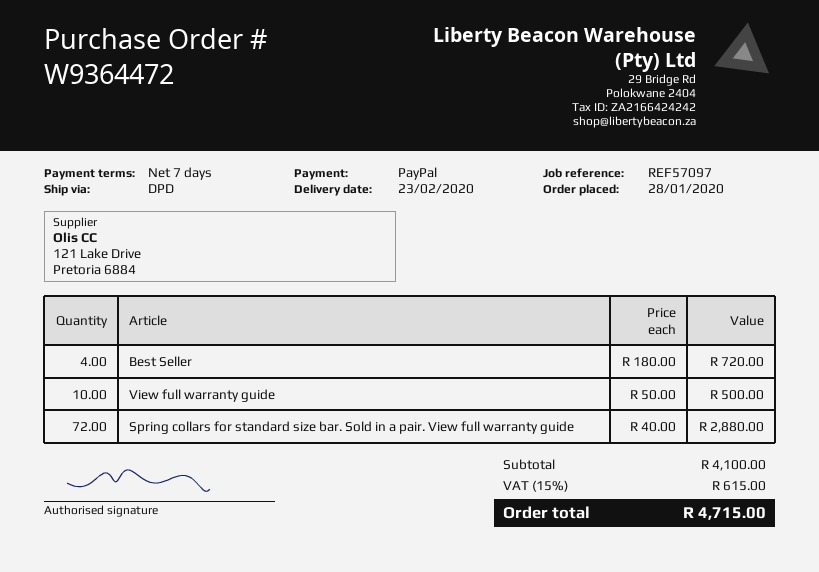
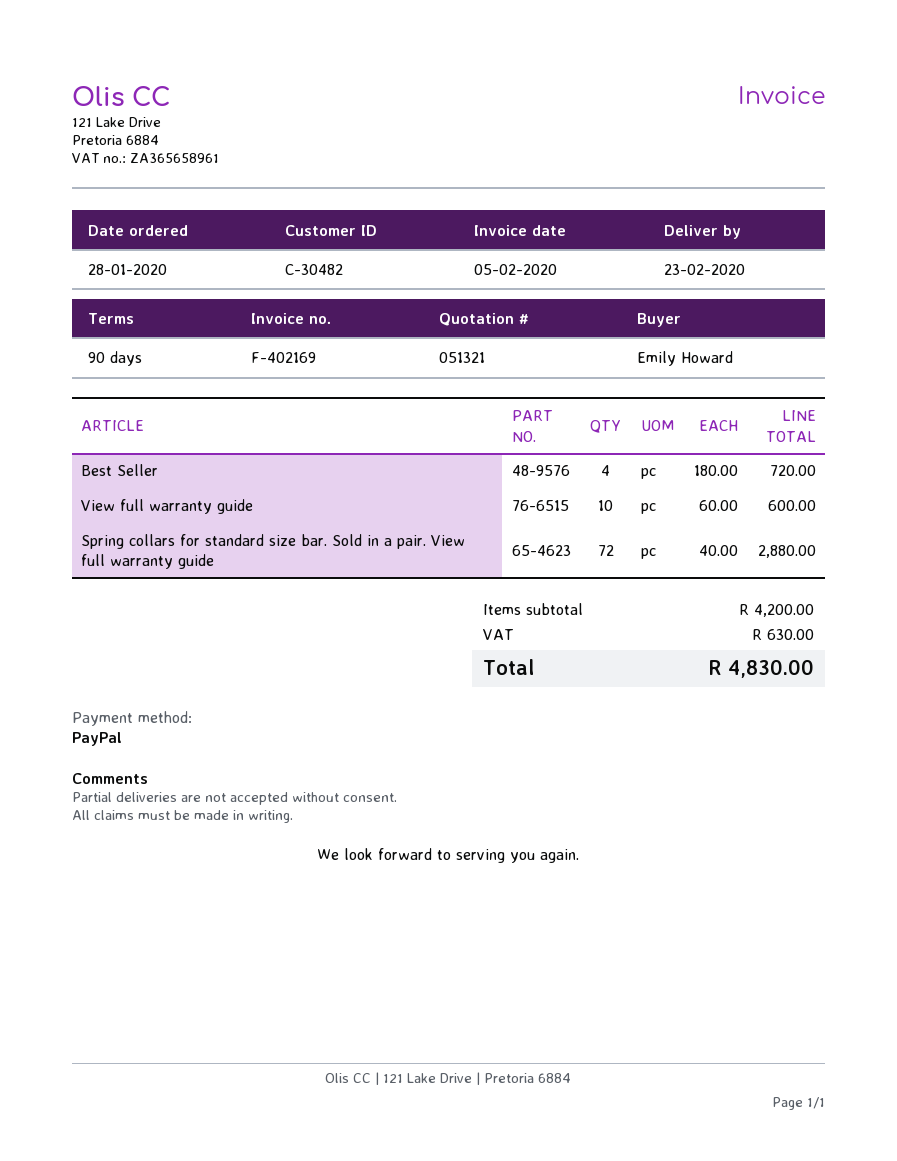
payment terms: 7 days -> 90 days
View full warranty guide: 10 x 50.00 = 500.00 -> 10 x 60.00 = 600.00
subtotal: 4100.00 -> 4200.00
tax: 615.00 -> 630.00
total: 4715.00 -> 4830.00

